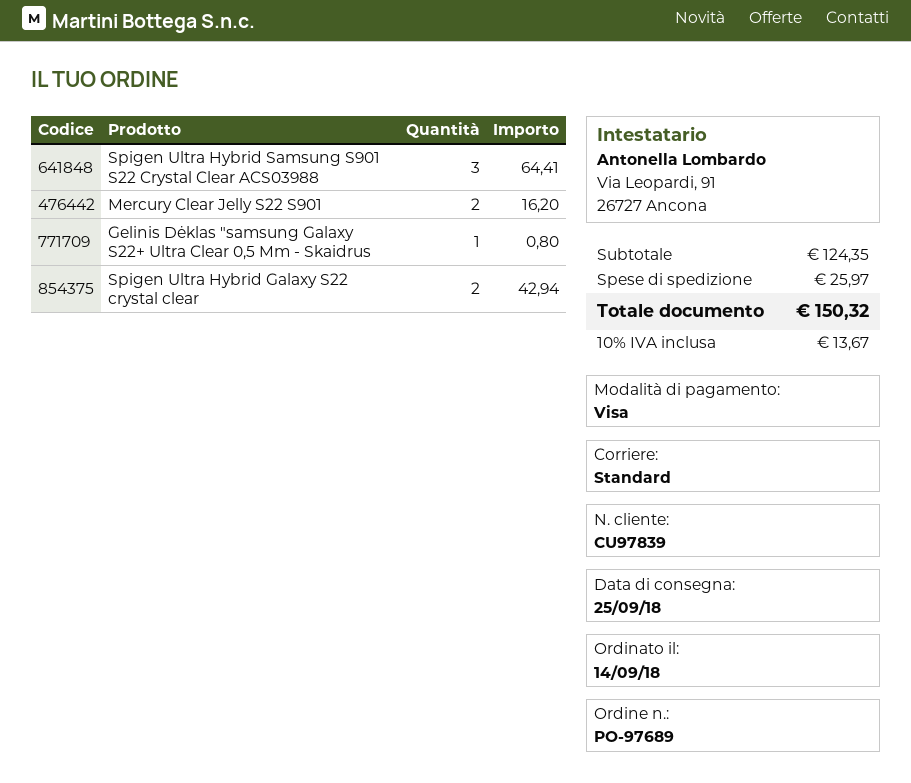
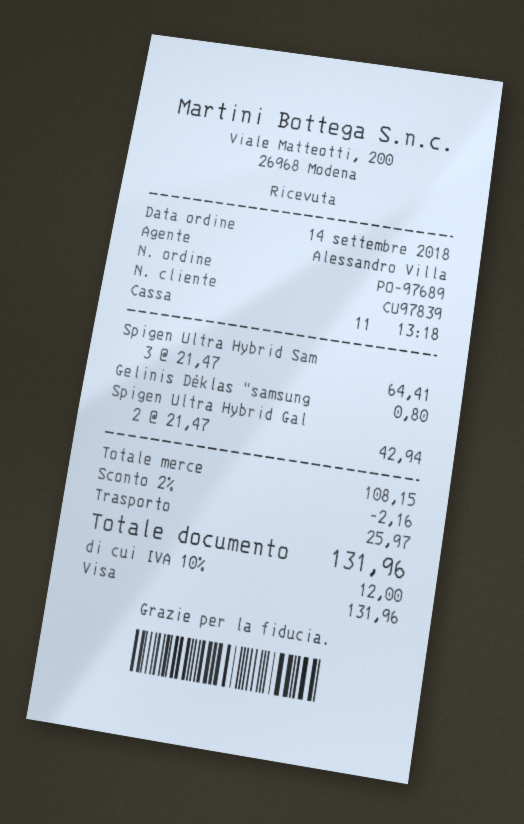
Mercury Clear Jelly S22 S901: 2 for 16.20 -> none
subtotal: 124.35 -> 108.15
discount: none -> 2% = 2.16
tax: 10% = 13.67 -> 10% = 12.00
total: 150.32 -> 131.96

